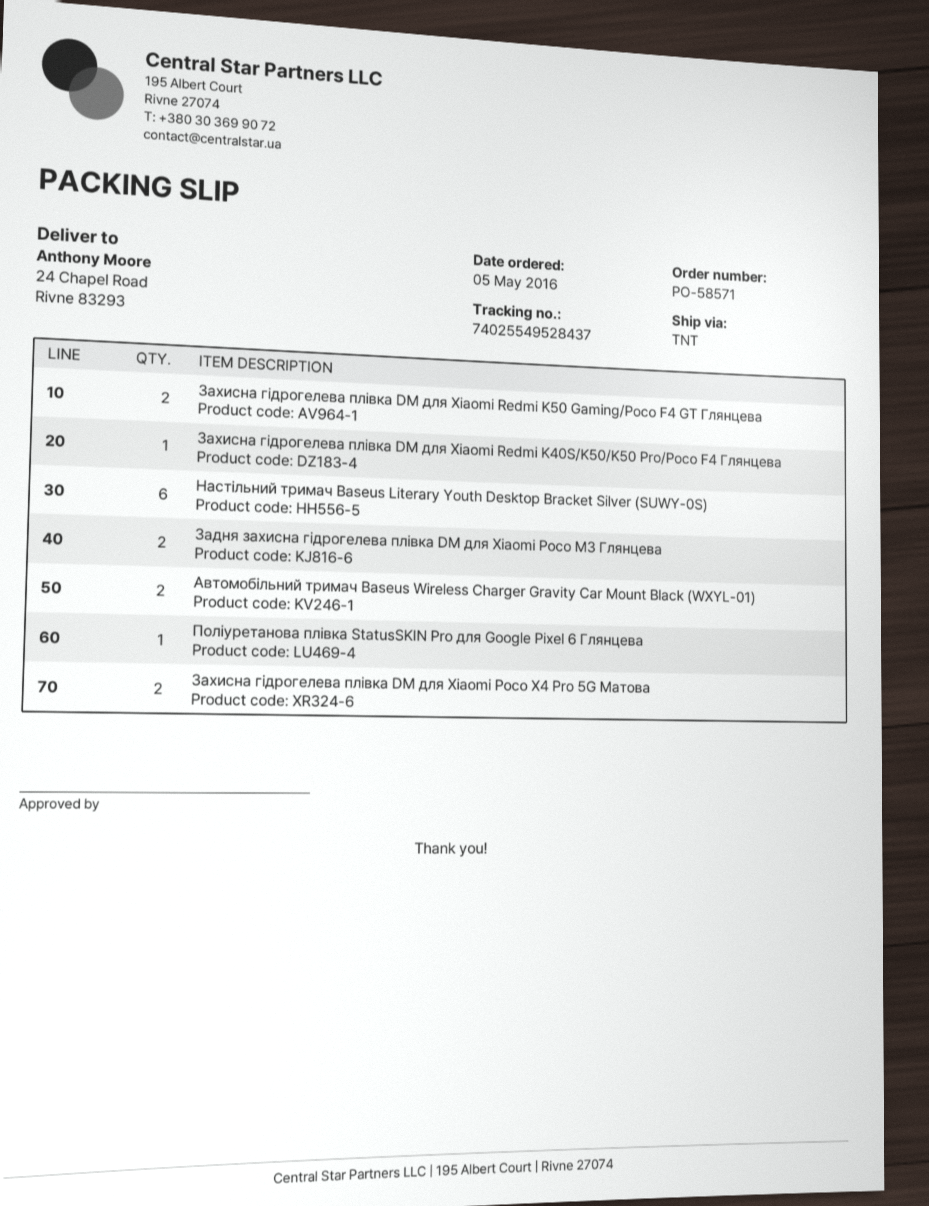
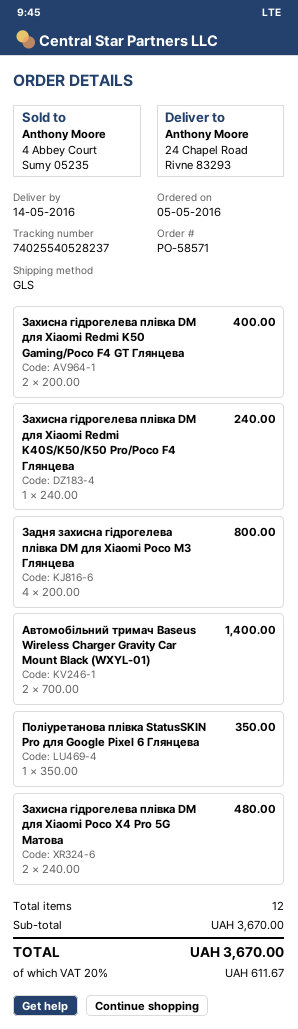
shipping method: TNT -> GLS
tracking number: 74025549528437 -> 74025540528237
Настільний тримач Baseus Literary Youth Desktop Bracket Silver (SUWY-0S): 6 -> none
Задня захисна гідрогелева плівка DM для Xiaomi Poco M3 Глянцева: 2 -> 4

